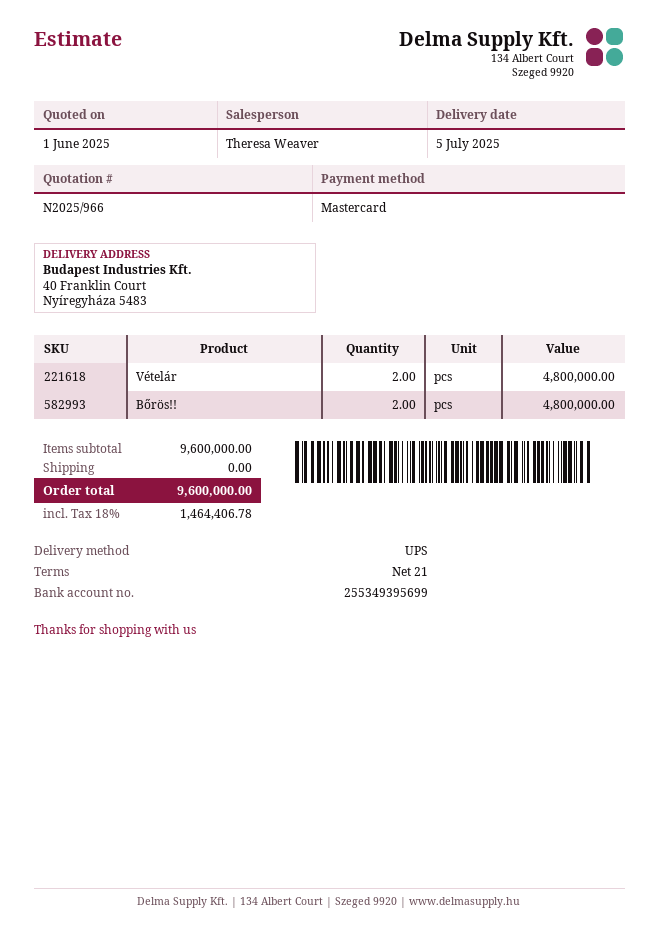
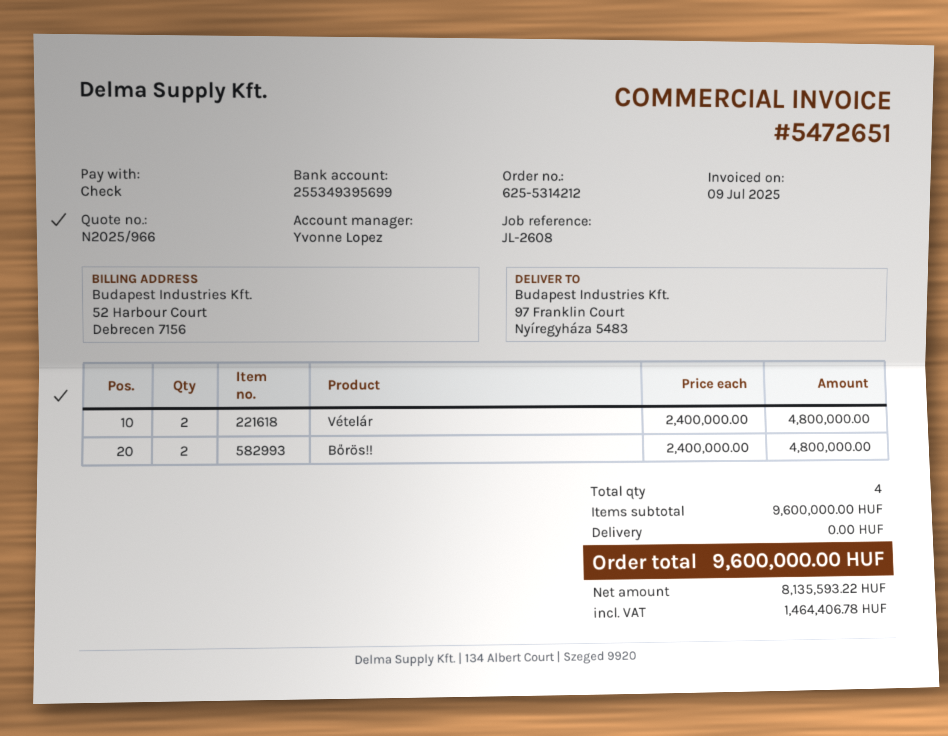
sales rep: Theresa Weaver -> Yvonne Lopez
payment method: Mastercard -> cheque
ship to: 40 Franklin Court, Nyíregyháza 5483 -> 97 Franklin Court, Nyíregyháza 5483

